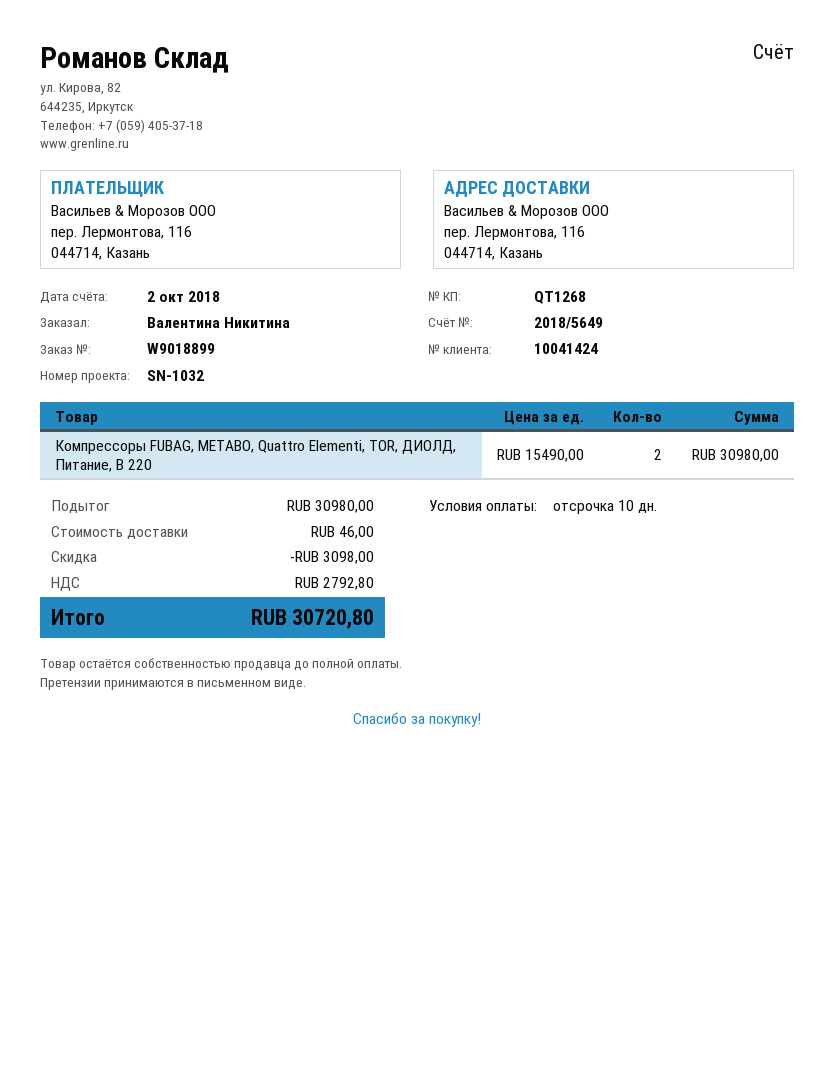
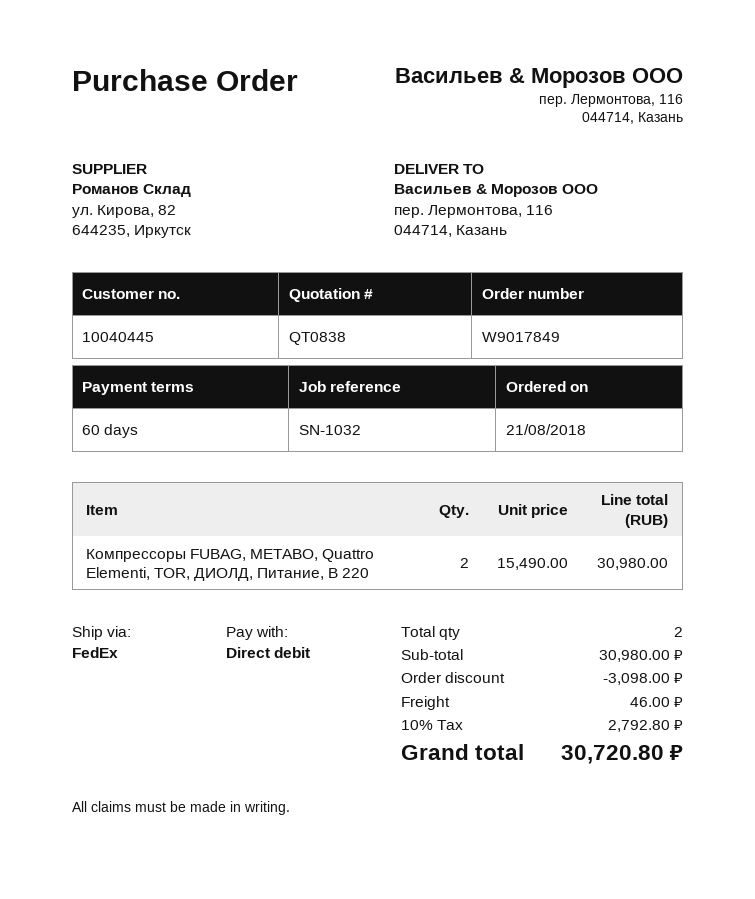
quote number: QT1268 -> QT0838
order number: W9018899 -> W9017849
payment terms: 10 days -> 60 days
customer number: 10041424 -> 10040445

